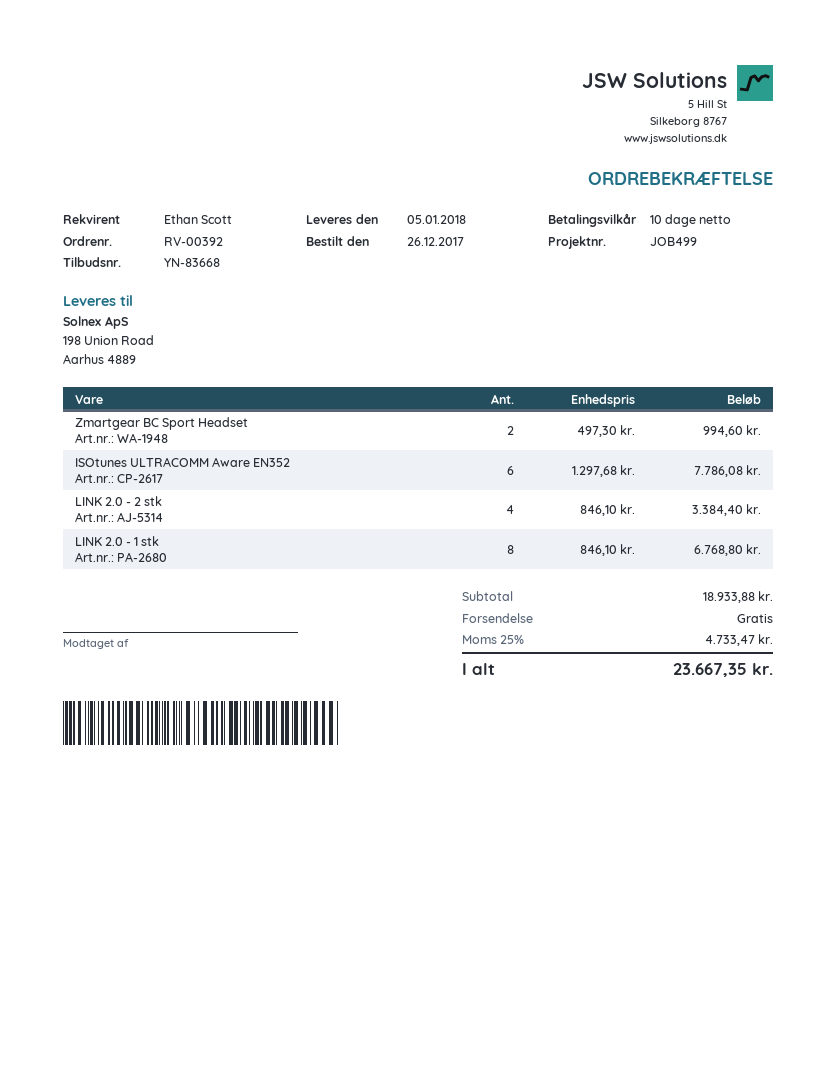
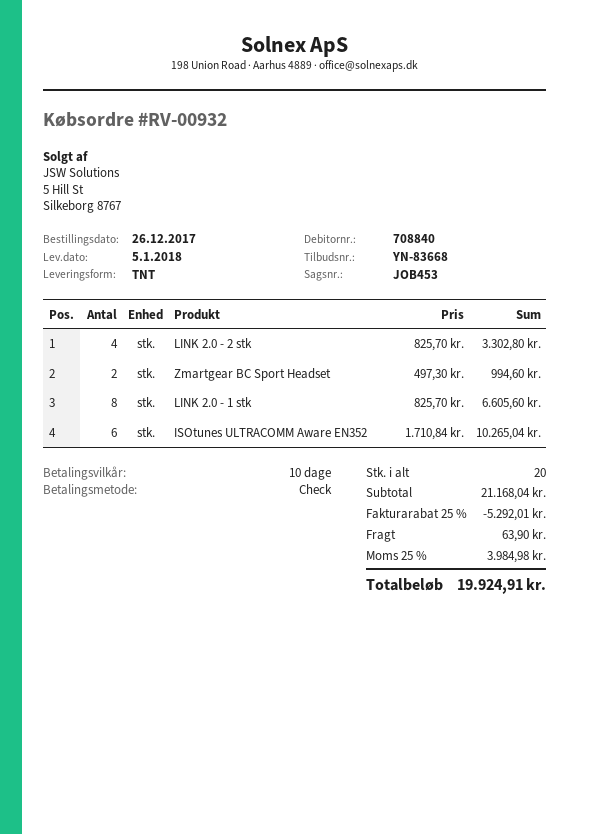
order number: RV-00392 -> RV-00932
reference: JOB499 -> JOB453
ISOtunes ULTRACOMM Aware EN352: 6 x 1297.68 = 7786.08 -> 6 x 1710.84 = 10265.04
LINK 2.0 - 2 stk: 4 x 846.10 = 3384.40 -> 4 x 825.70 = 3302.80
LINK 2.0 - 1 stk: 8 x 846.10 = 6768.80 -> 8 x 825.70 = 6605.60
subtotal: 18933.88 -> 21168.04
discount: none -> 25% = 5292.01
shipping: 0.00 -> 63.90
tax: 25% = 4733.47 -> 25% = 3984.98
total: 23667.35 -> 19924.91

